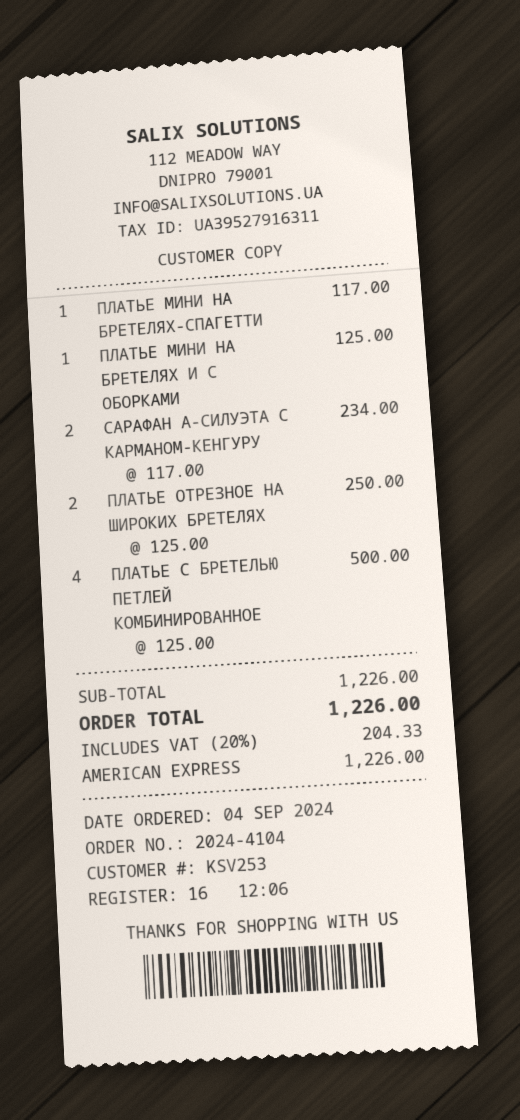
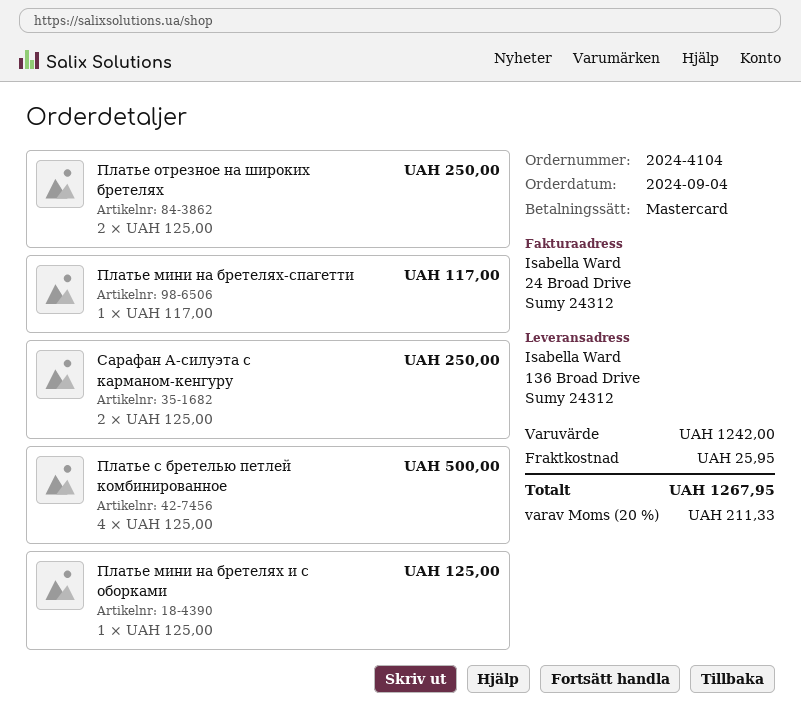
payment method: American Express -> Mastercard
САРАФАН А-СИЛУЭТА С КАРМАНОМ-КЕНГУРУ: 2 x 117.00 = 234.00 -> 2 x 125.00 = 250.00
subtotal: 1226.00 -> 1242.00
shipping: none -> 25.95
tax: 20% = 204.33 -> 20% = 211.33
total: 1226.00 -> 1267.95

